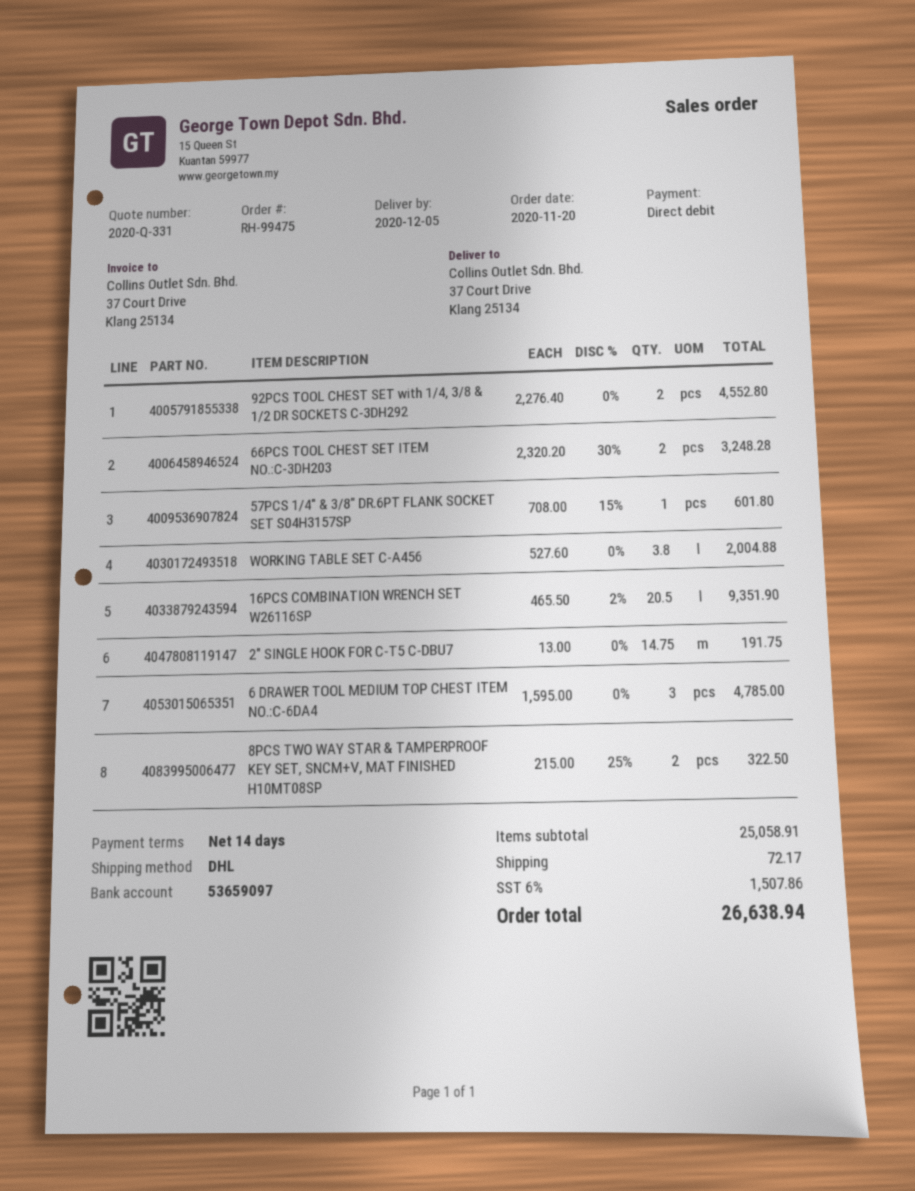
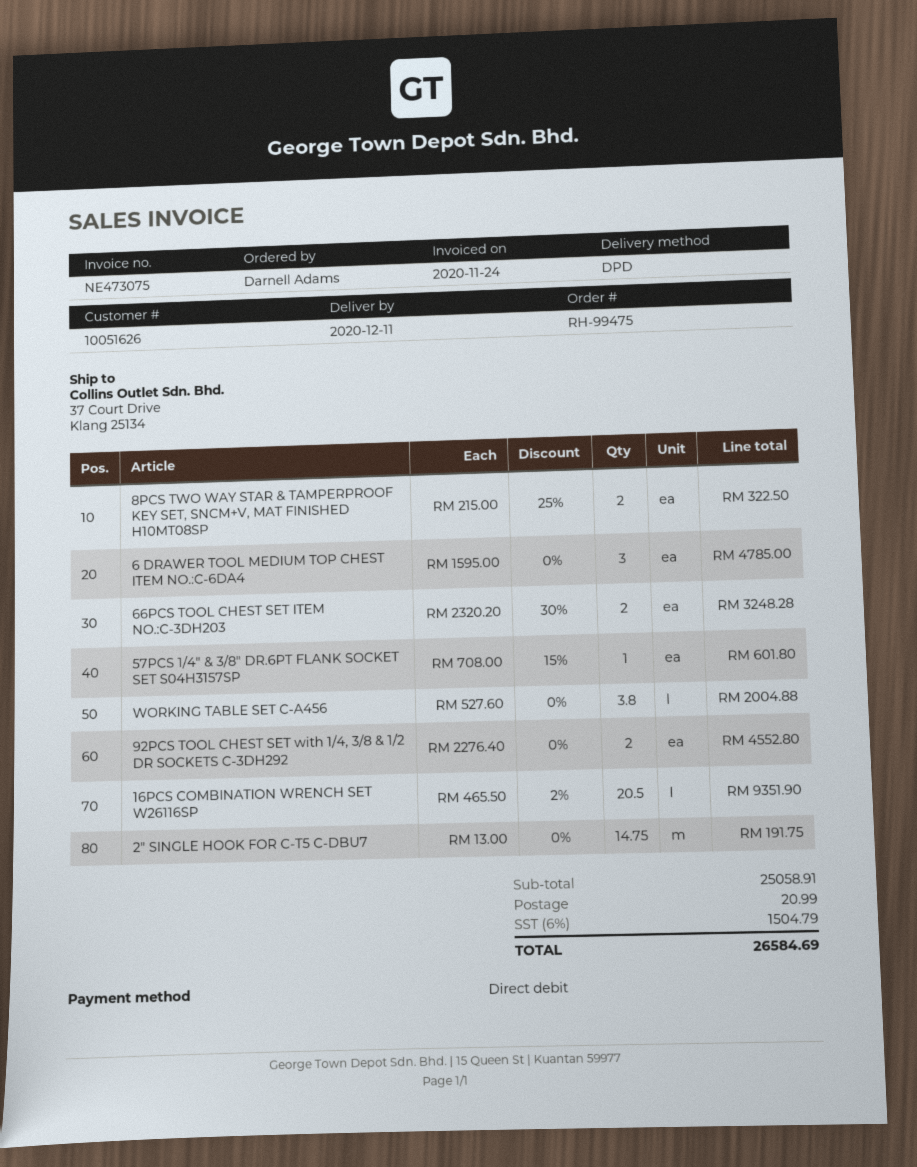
delivery date: 2020-12-05 -> 2020-12-11
shipping method: DHL -> DPD
shipping: 72.17 -> 20.99
tax: 6% = 1507.86 -> 6% = 1504.79
total: 26638.94 -> 26584.69

